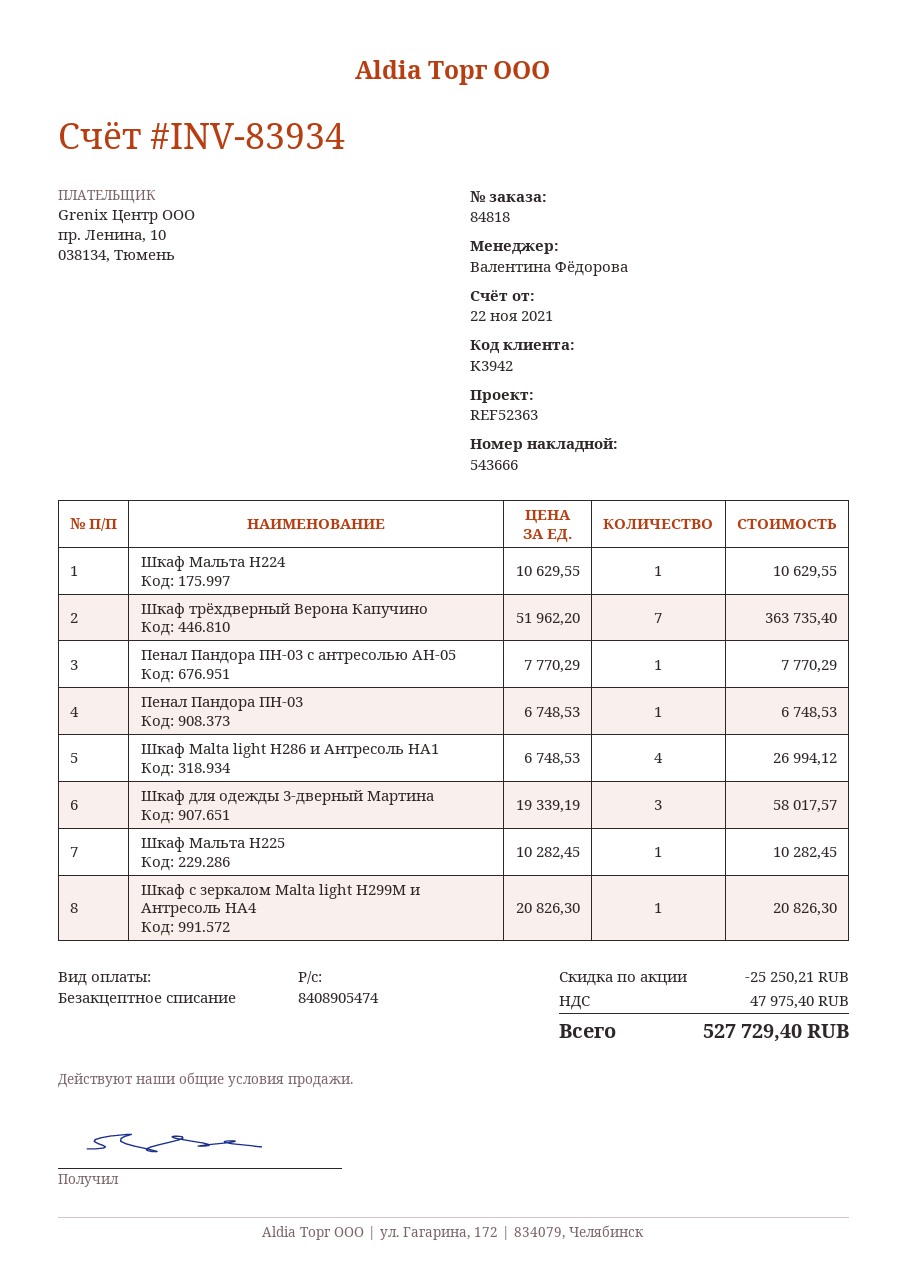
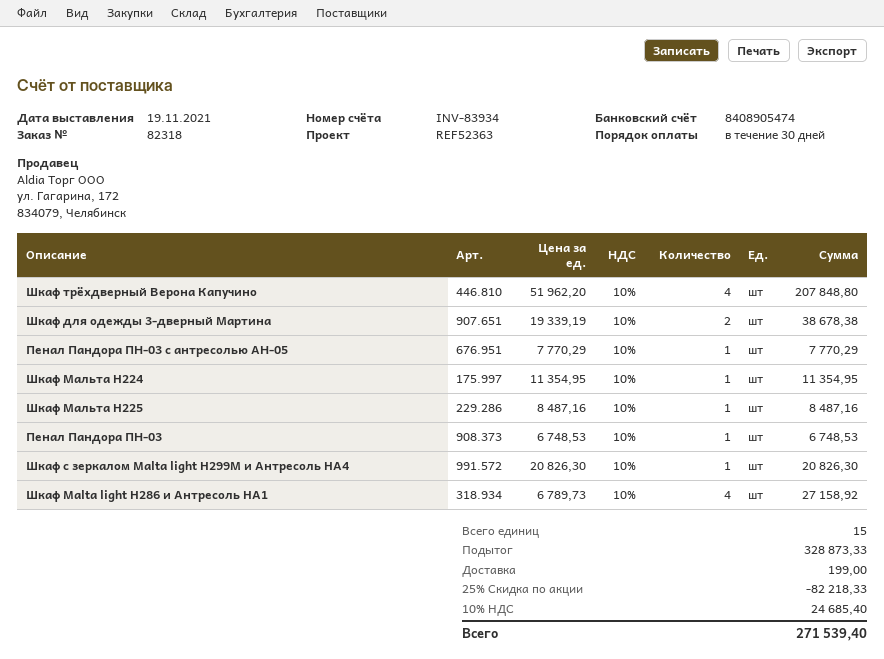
order number: 84818 -> 82318
invoice date: 2021-11-22 -> 2021-11-19
Шкаф Мальта H224: 1 x 10629.55 = 10629.55 -> 1 x 11354.95 = 11354.95
Шкаф трёхдверный Верона Капучино: 7 x 51962.20 = 363735.40 -> 4 x 51962.20 = 207848.80
Шкаф Malta light H286 и Антресоль HA1: 4 x 6748.53 = 26994.12 -> 4 x 6789.73 = 27158.92
Шкаф для одежды 3-дверный Мартина: 3 x 19339.19 = 58017.57 -> 2 x 19339.19 = 38678.38
Шкаф Мальта H225: 1 x 10282.45 = 10282.45 -> 1 x 8487.16 = 8487.16
discount: 25250.21 -> 82218.33
shipping: none -> 199.00
tax: 47975.40 -> 24685.40
total: 527729.40 -> 271539.40

